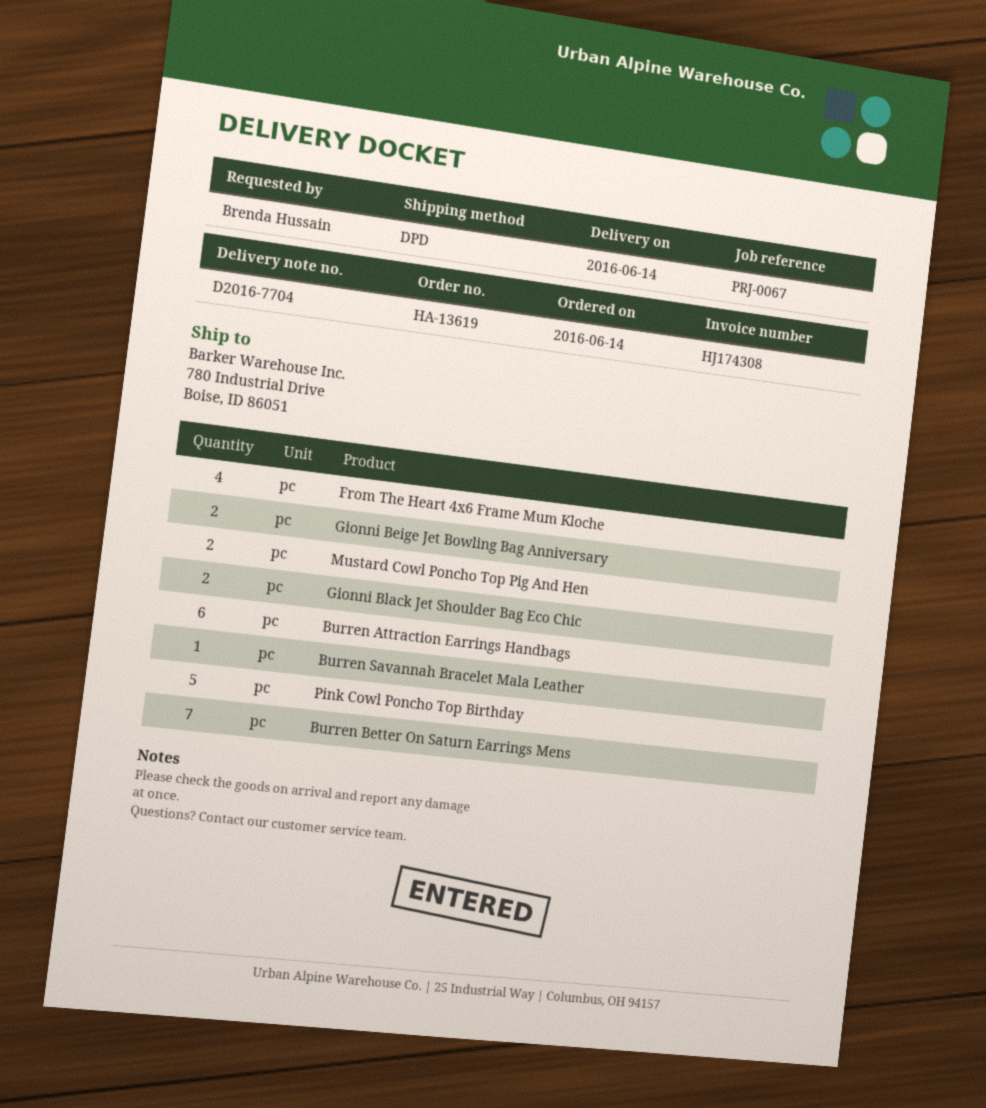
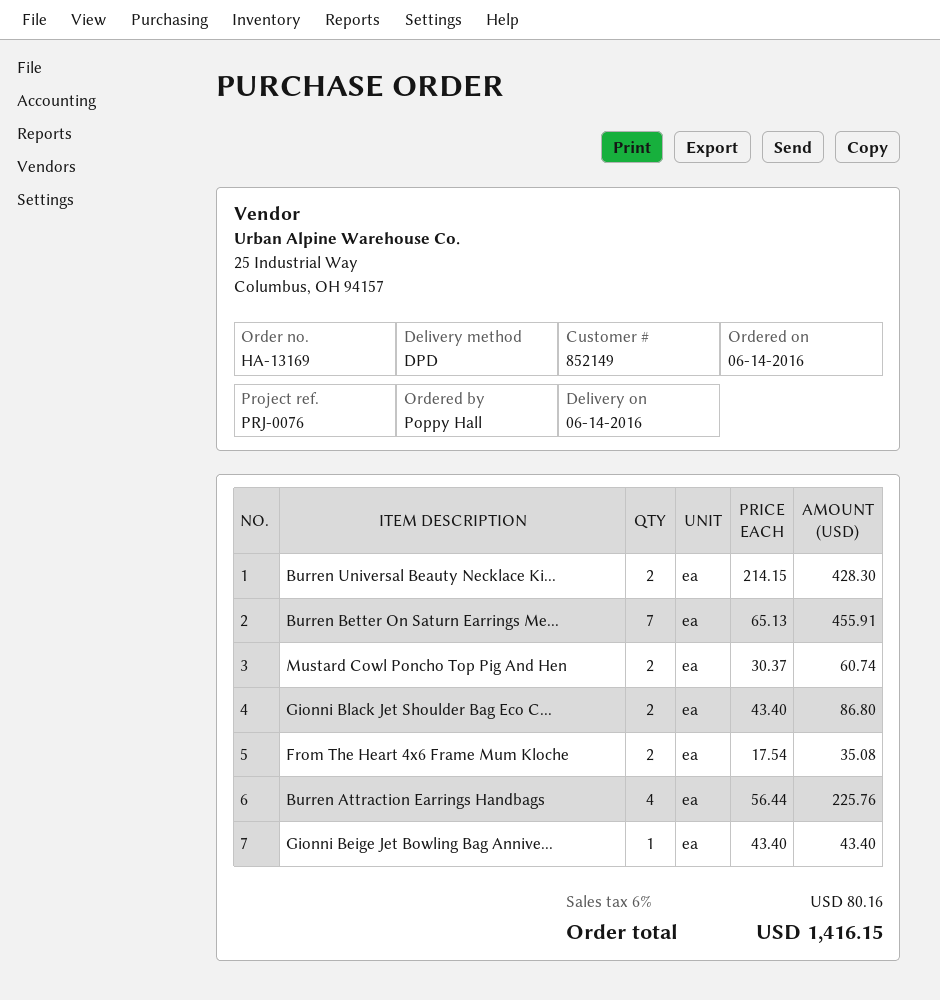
order number: HA-13619 -> HA-13169
reference: PRJ-0067 -> PRJ-0076
ordered by: Brenda Hussain -> Poppy Hall
From The Heart 4x6 Frame Mum Kloche: 4 -> 2
Gionni Beige Jet Bowling Bag Anniversary: 2 -> 1
Burren Attraction Earrings Handbags: 6 -> 4
Burren Savannah Bracelet Mala Leather: 1 -> none
Pink Cowl Poncho Top Birthday: 5 -> none
Burren Universal Beauty Necklace Ki...: none -> 2

